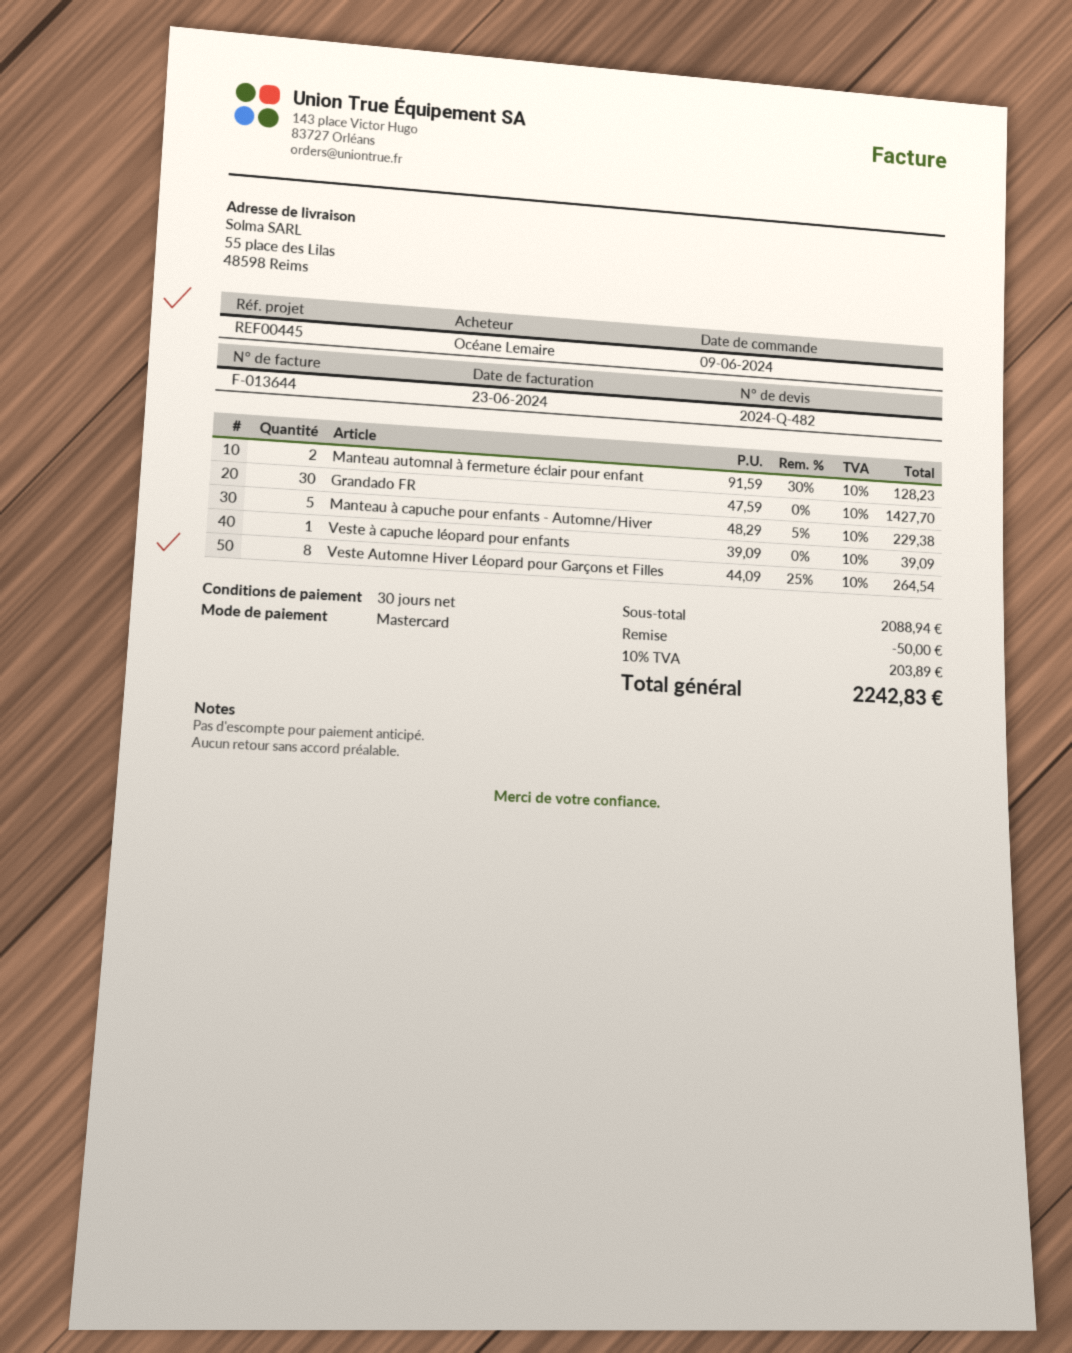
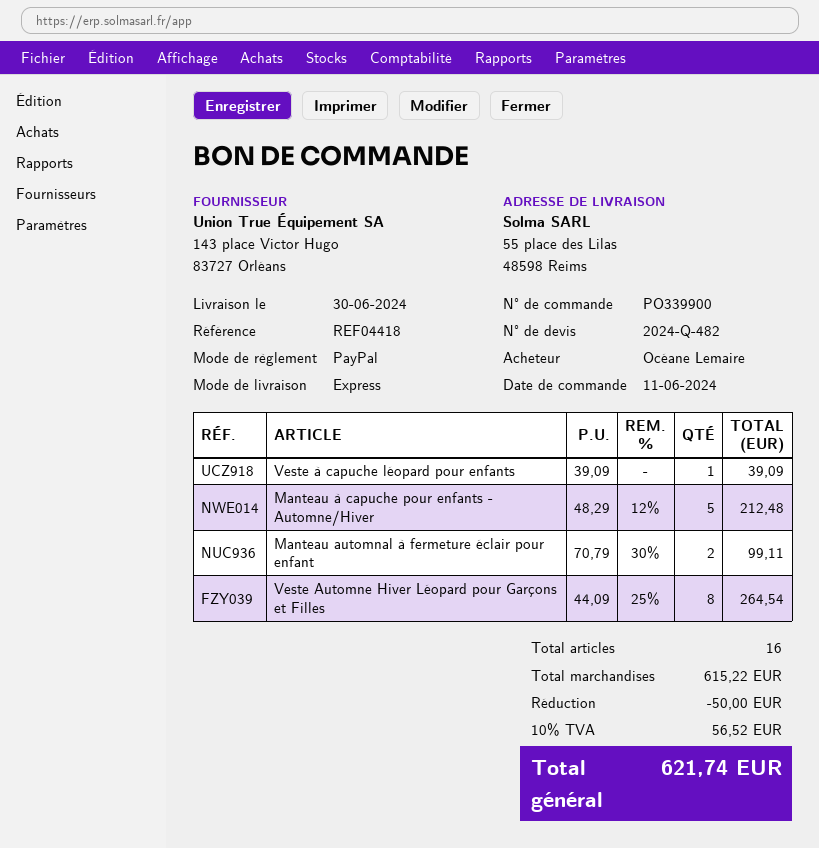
order date: 2024-06-09 -> 2024-06-11
reference: REF00445 -> REF04418
payment method: Mastercard -> PayPal
Manteau automnal à fermeture éclair pour enfant: 2 x 91.59 - 30% = 128.23 -> 2 x 70.79 - 30% = 99.11
Grandado FR: 30 x 47.59 = 1427.70 -> none
Manteau à capuche pour enfants - Automne/Hiver: 5 x 48.29 - 5% = 229.38 -> 5 x 48.29 - 12% = 212.48
subtotal: 2088.94 -> 615.22
tax: 10% = 203.89 -> 10% = 56.52
total: 2242.83 -> 621.74

